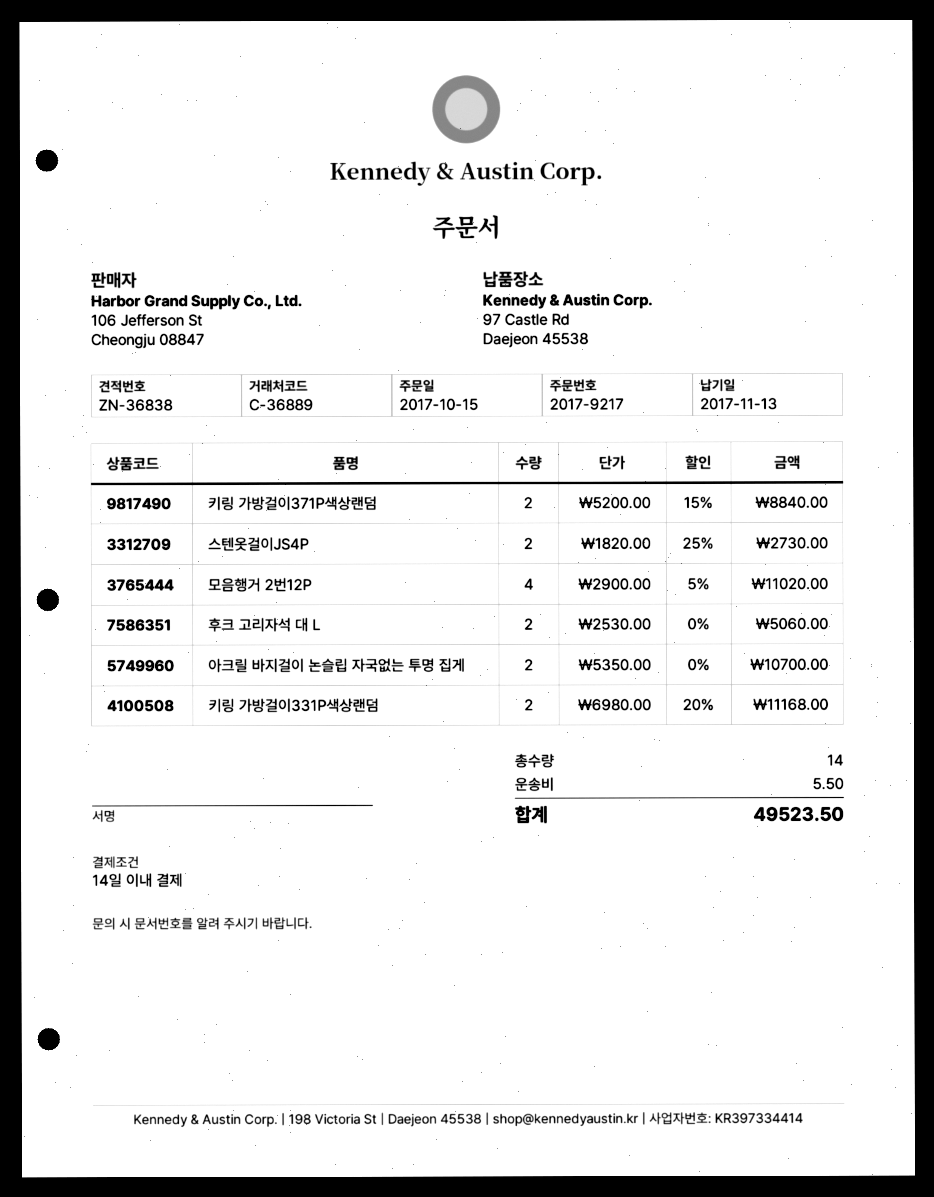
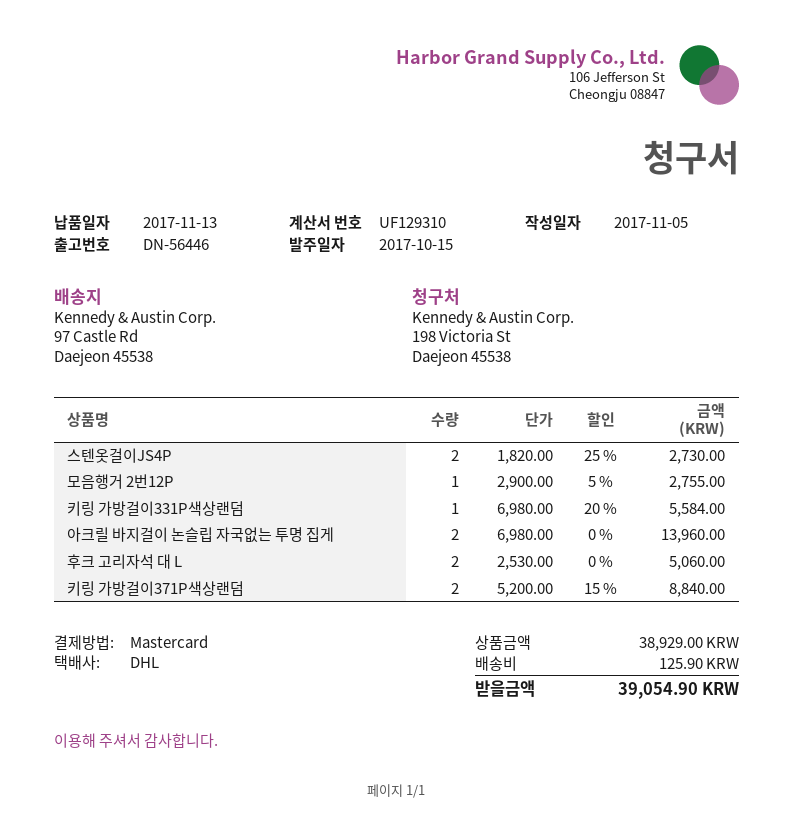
모음행거 2번12P: 4 x 2900.00 - 5% = 11020.00 -> 1 x 2900.00 - 5% = 2755.00
아크릴 바지걸이 논슬립 자국없는 투명 집게: 2 x 5350.00 = 10700.00 -> 2 x 6980.00 = 13960.00
키링 가방걸이331P색상랜덤: 2 x 6980.00 - 20% = 11168.00 -> 1 x 6980.00 - 20% = 5584.00
shipping: 5.50 -> 125.90
total: 49523.50 -> 39054.90

